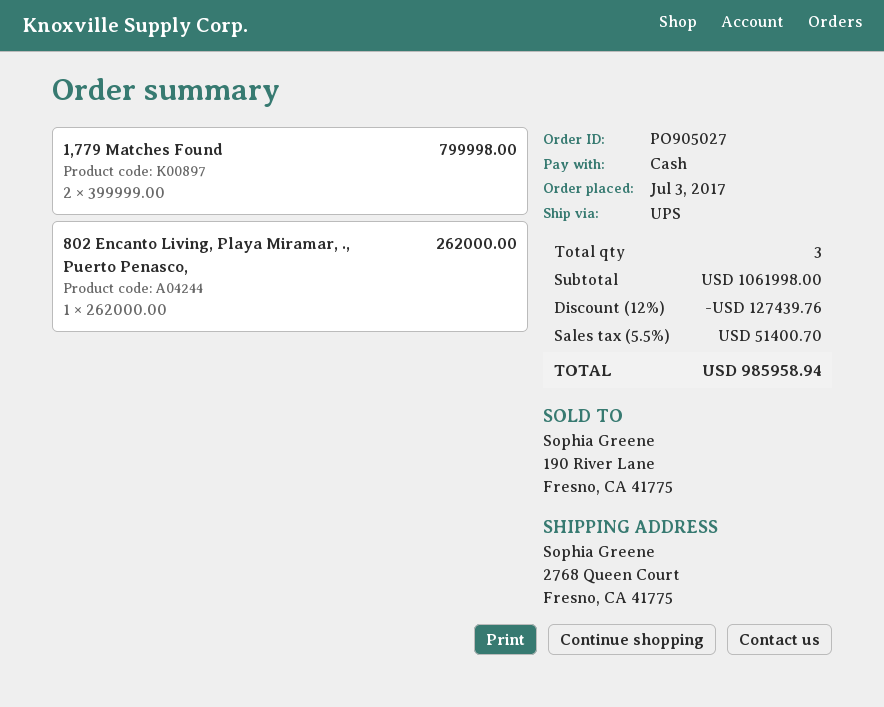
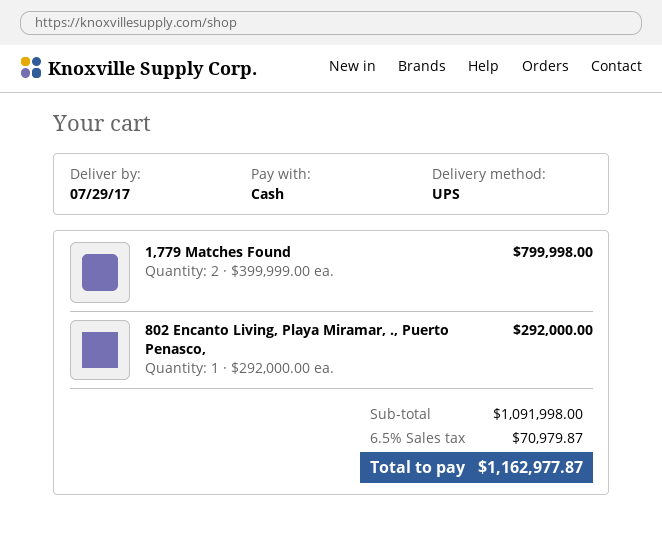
802 Encanto Living, Playa Miramar, ., Puerto Penasco,: 1 x 262000.00 = 262000.00 -> 1 x 292000.00 = 292000.00
subtotal: 1061998.00 -> 1091998.00
discount: 12% = 127439.76 -> none
tax: 5.5% = 51400.70 -> 6.5% = 70979.87
total: 985958.94 -> 1162977.87

